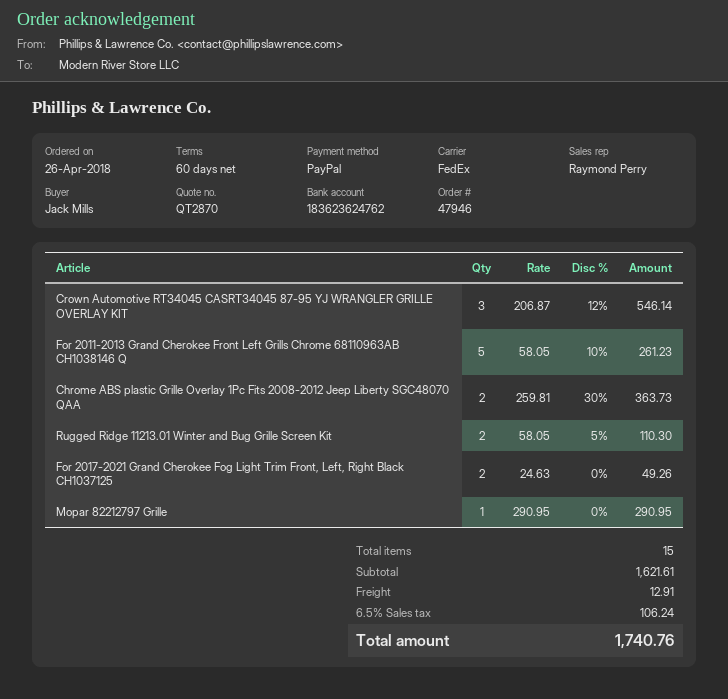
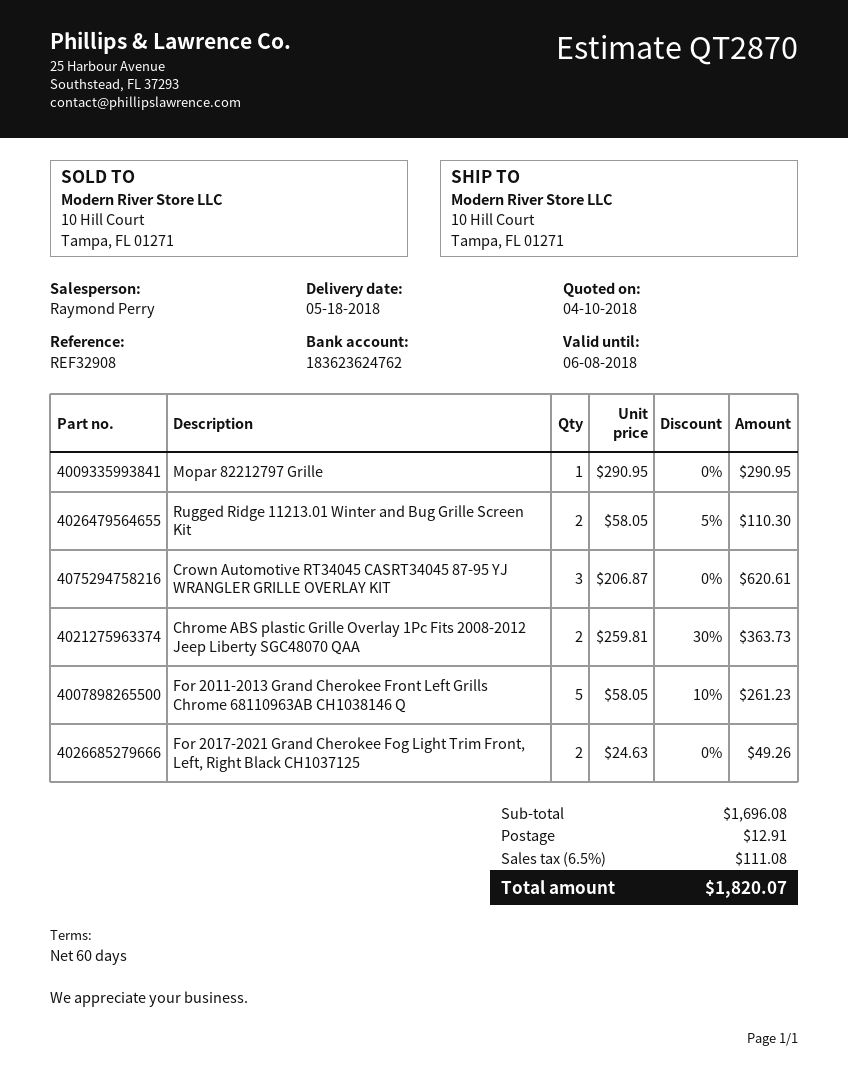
Crown Automotive RT34045 CASRT34045 87-95 YJ WRANGLER GRILLE OVERLAY KIT: 3 x 206.87 - 12% = 546.14 -> 3 x 206.87 = 620.61
subtotal: 1621.61 -> 1696.08
tax: 6.5% = 106.24 -> 6.5% = 111.08
total: 1740.76 -> 1820.07

